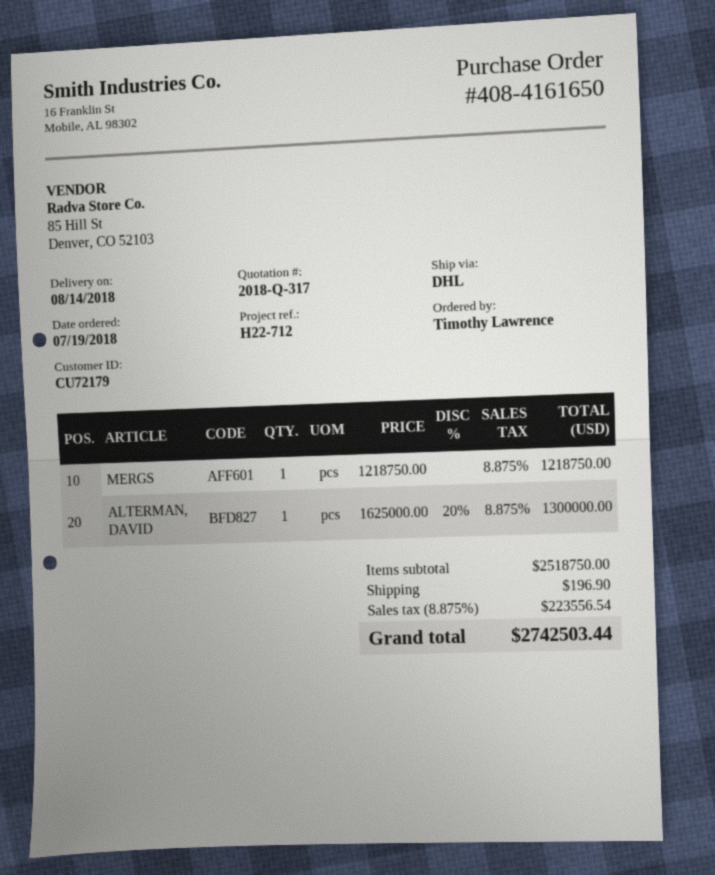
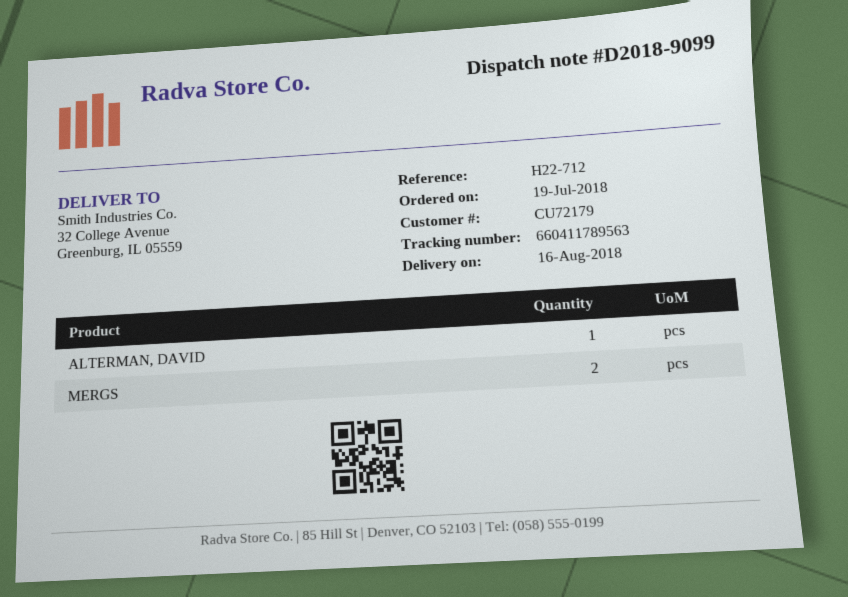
delivery date: 2018-08-14 -> 2018-08-16
MERGS: 1 -> 2

